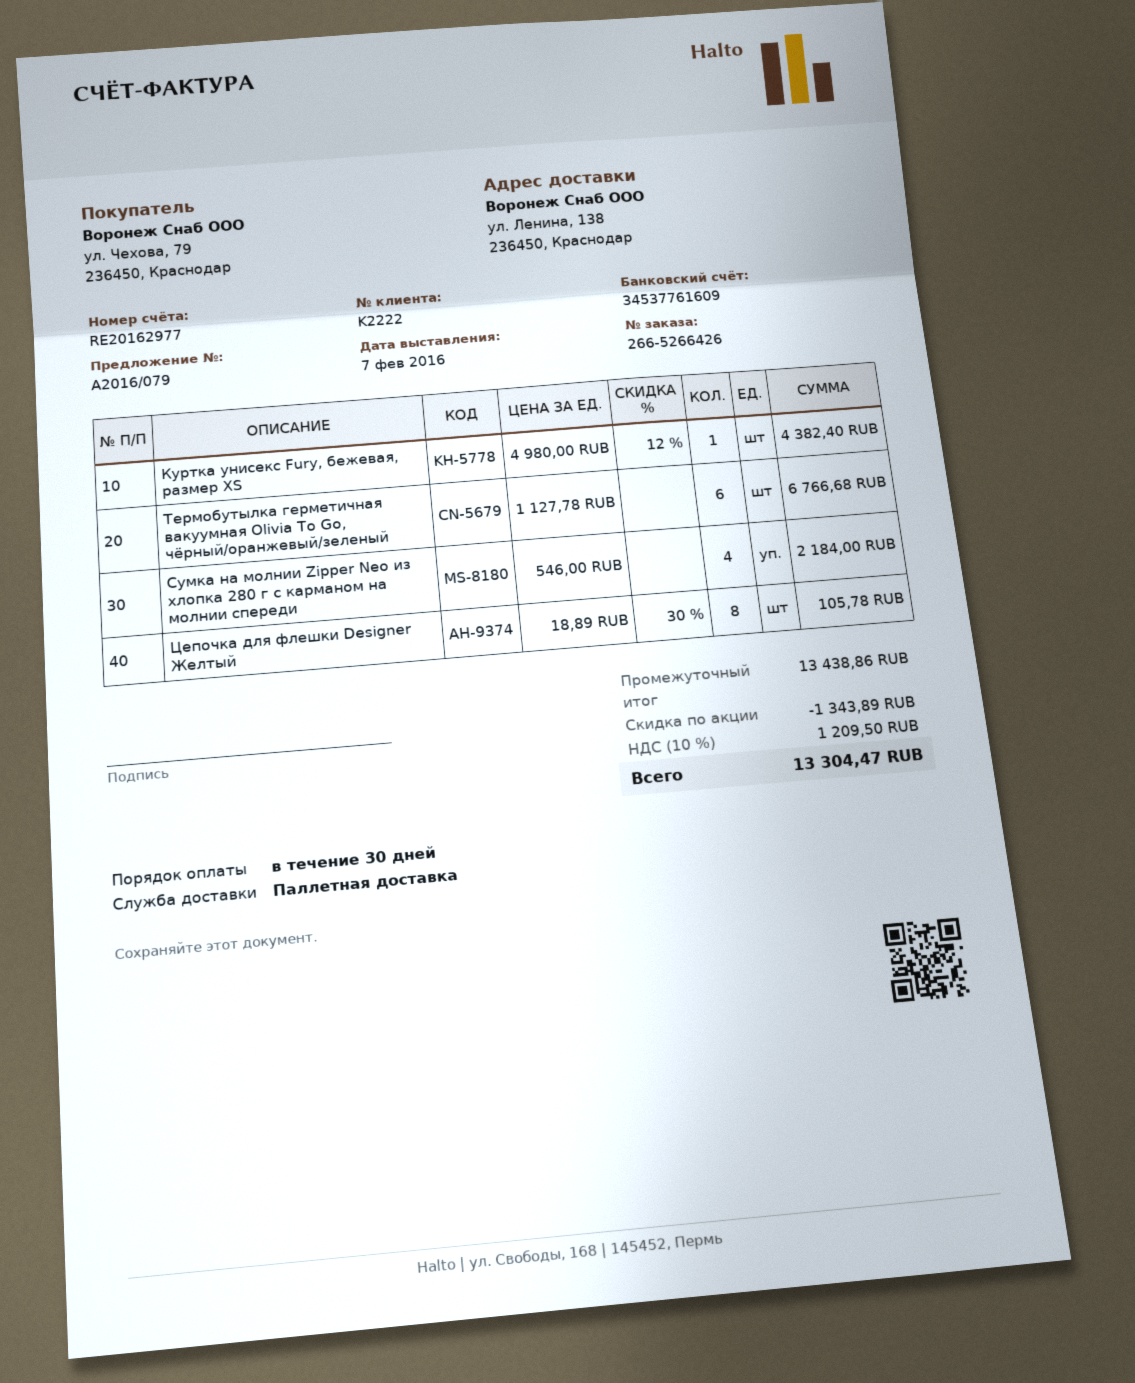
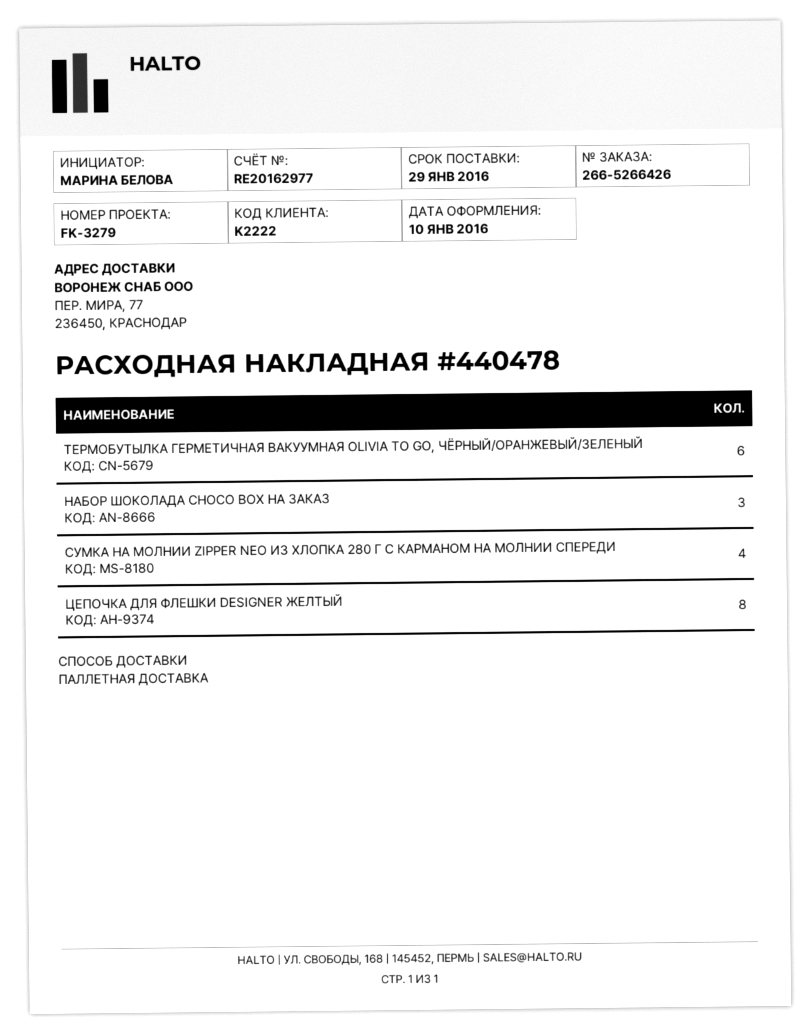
ship to: ул. Ленина, 138, 236450, Краснодар -> ПЕР. МИРА, 77, 236450, КРАСНОДАР
Куртка унисекс Fury, бежевая, размер XS: 1 -> none
НАБОР ШОКОЛАДА CHOCO BOX НА ЗАКАЗ: none -> 3

